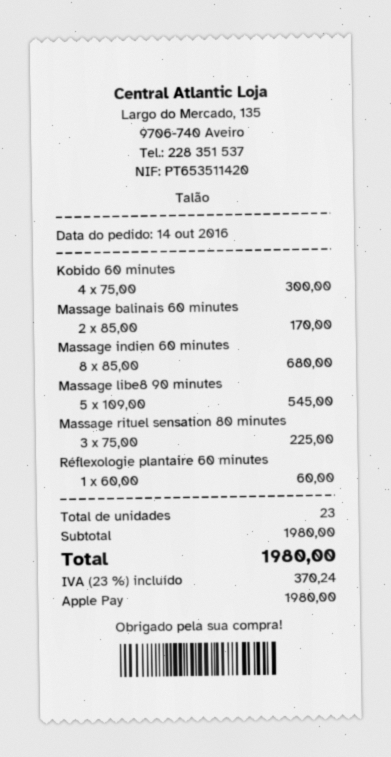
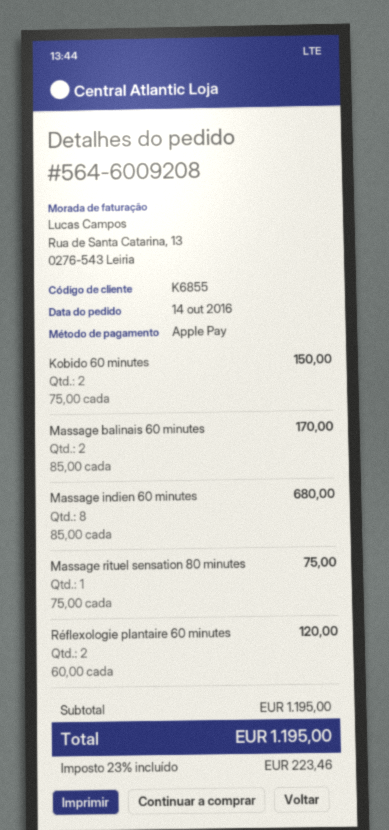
Kobido 60 minutes: 4 x 75.00 = 300.00 -> 2 x 75.00 = 150.00
Massage libe8 90 minutes: 5 x 109.00 = 545.00 -> none
Massage rituel sensation 80 minutes: 3 x 75.00 = 225.00 -> 1 x 75.00 = 75.00
Réflexologie plantaire 60 minutes: 1 x 60.00 = 60.00 -> 2 x 60.00 = 120.00
subtotal: 1980.00 -> 1195.00
tax: 23% = 370.24 -> 23% = 223.46
total: 1980.00 -> 1195.00

